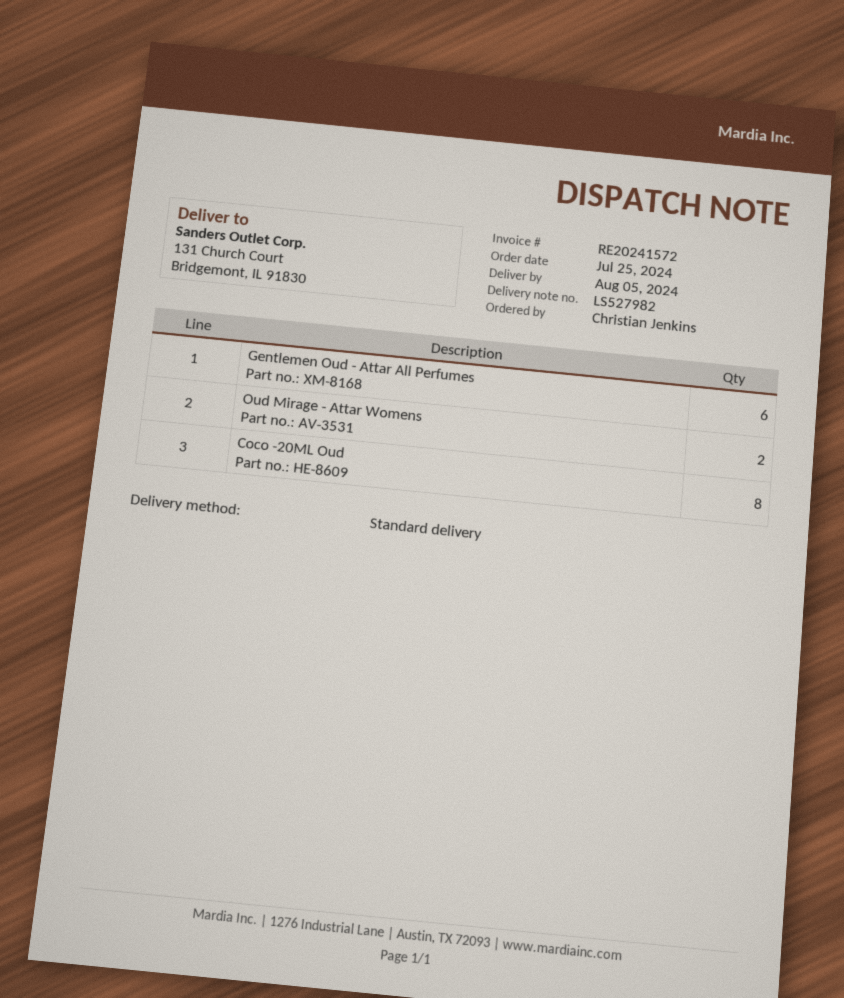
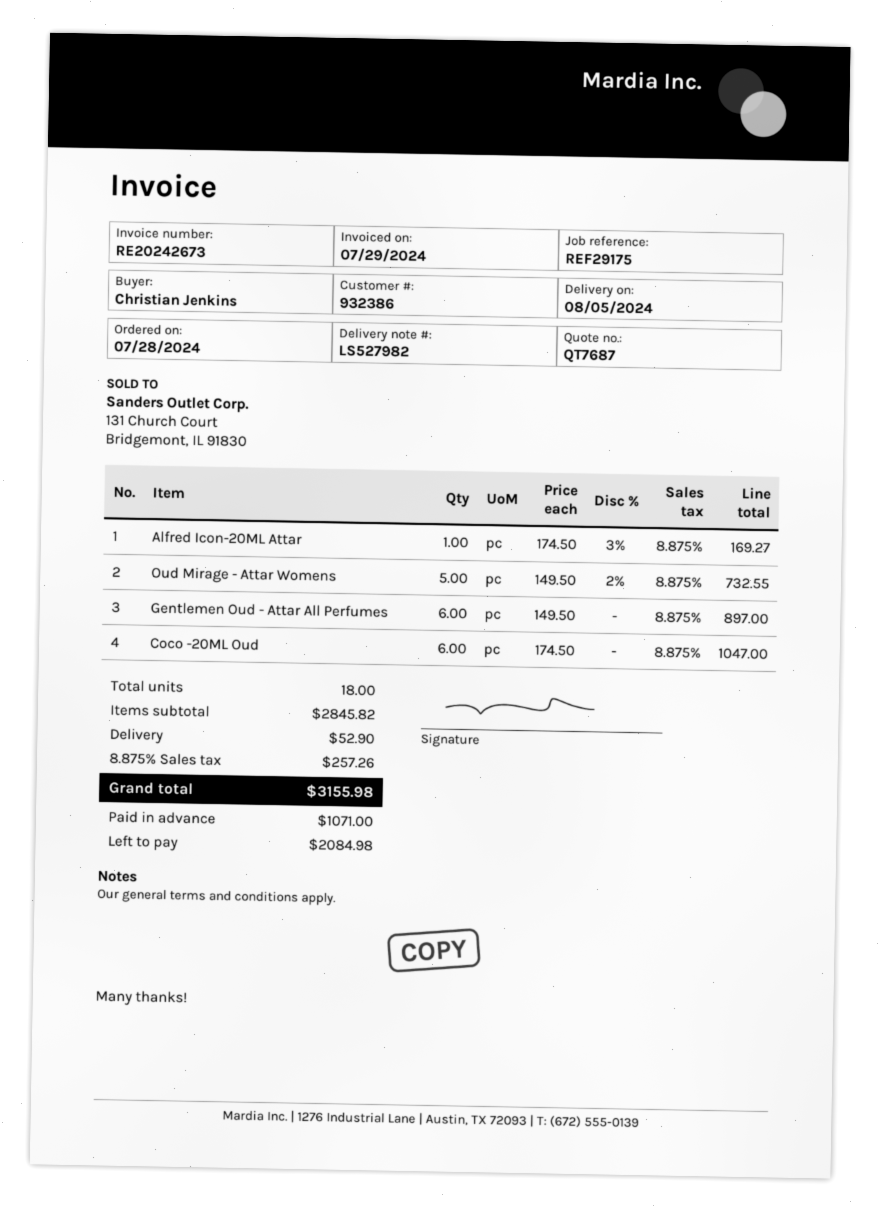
order date: 2024-07-25 -> 2024-07-28
invoice number: RE20241572 -> RE20242673
Oud Mirage - Attar Womens: 2 -> 5
Coco -20ML Oud: 8 -> 6
Alfred Icon-20ML Attar: none -> 1

